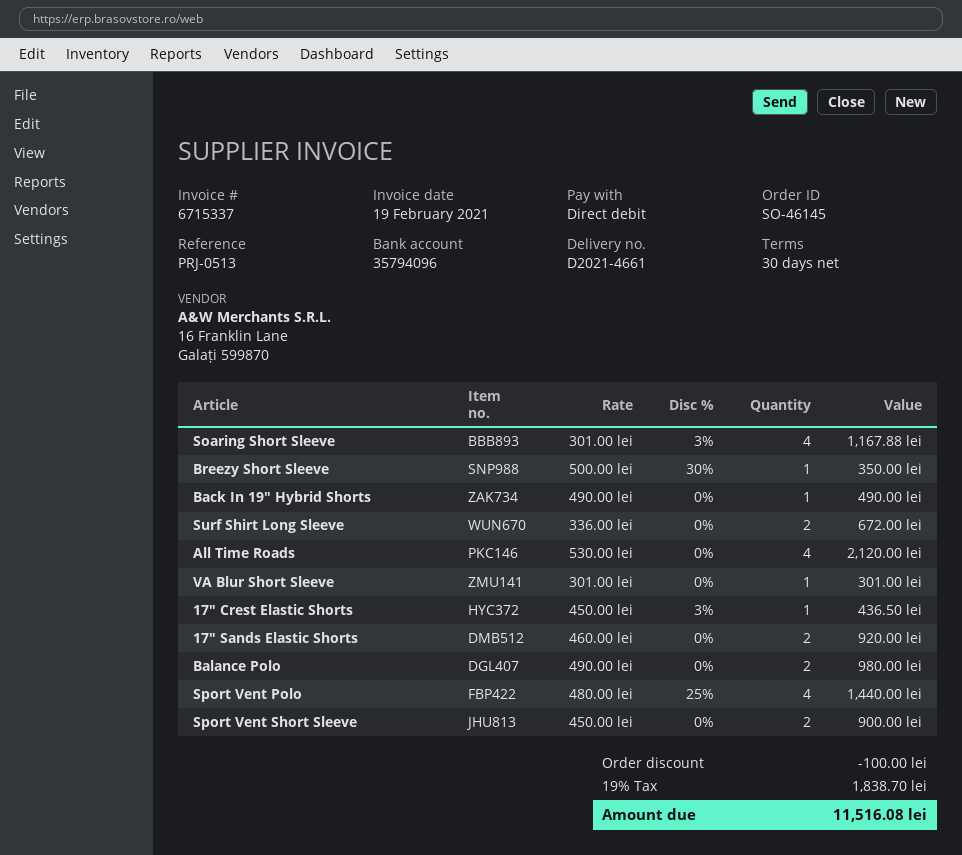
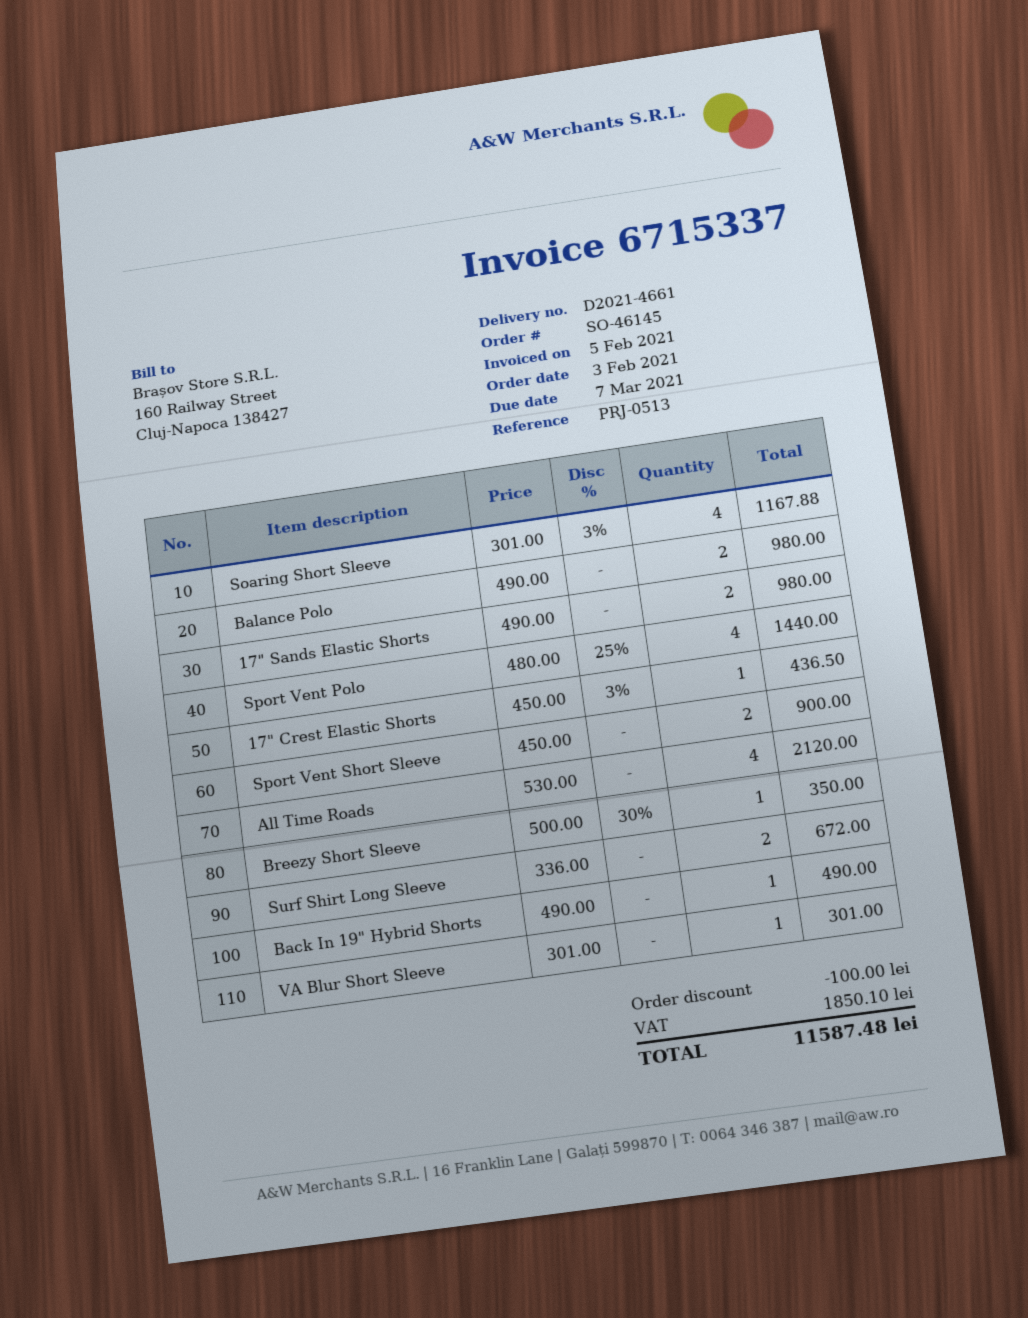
invoice date: 2021-02-19 -> 2021-02-05
17" Sands Elastic Shorts: 2 x 460.00 = 920.00 -> 2 x 490.00 = 980.00
tax: 1838.70 -> 1850.10
total: 11516.08 -> 11587.48

